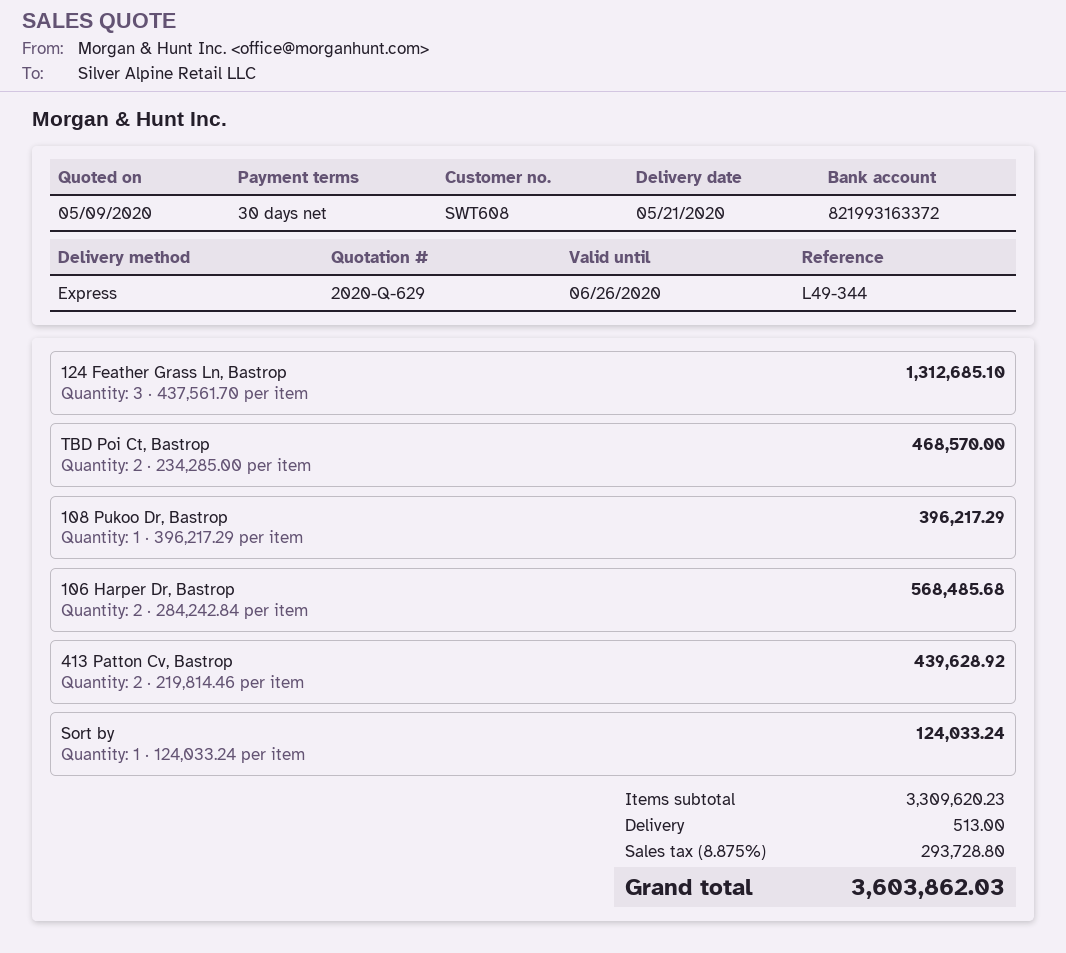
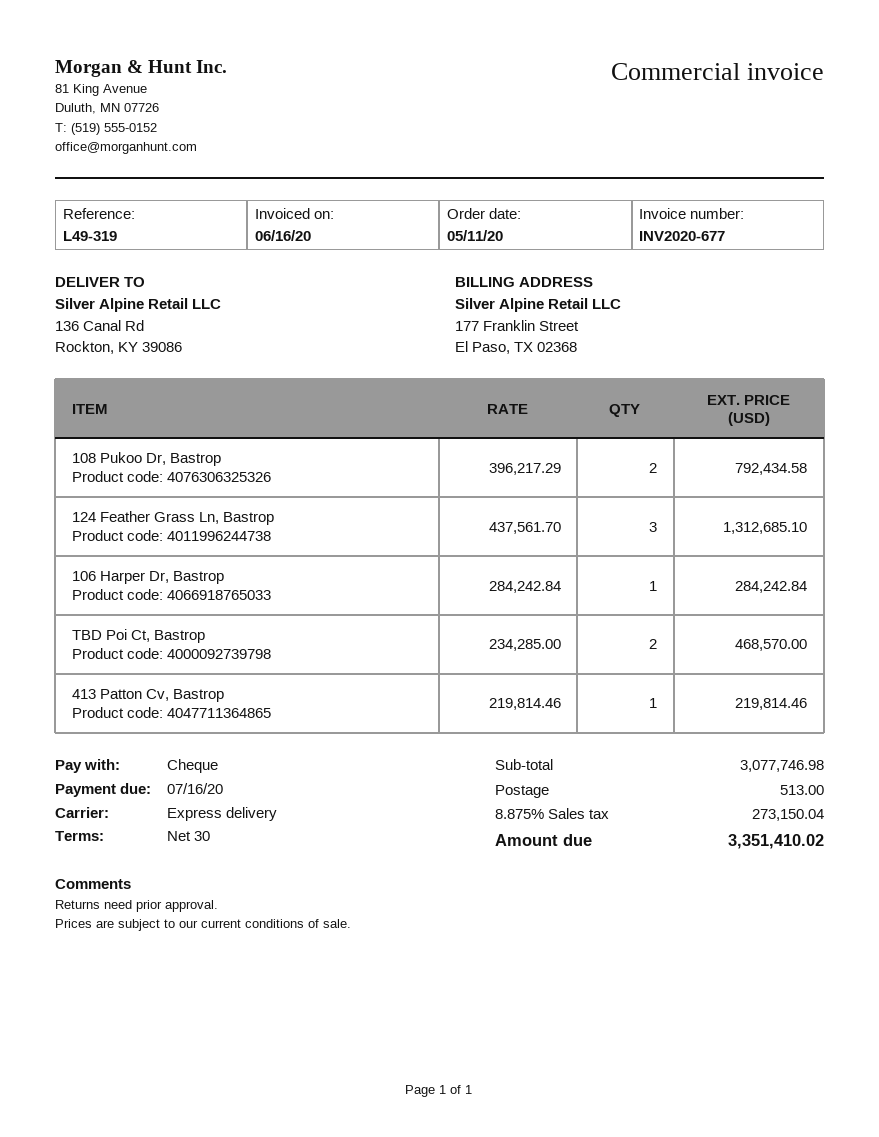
reference: L49-344 -> L49-319
108 Pukoo Dr, Bastrop: 1 x 396217.29 = 396217.29 -> 2 x 396217.29 = 792434.58
106 Harper Dr, Bastrop: 2 x 284242.84 = 568485.68 -> 1 x 284242.84 = 284242.84
413 Patton Cv, Bastrop: 2 x 219814.46 = 439628.92 -> 1 x 219814.46 = 219814.46
Sort by: 1 x 124033.24 = 124033.24 -> none
subtotal: 3309620.23 -> 3077746.98
tax: 8.875% = 293728.80 -> 8.875% = 273150.04
total: 3603862.03 -> 3351410.02

